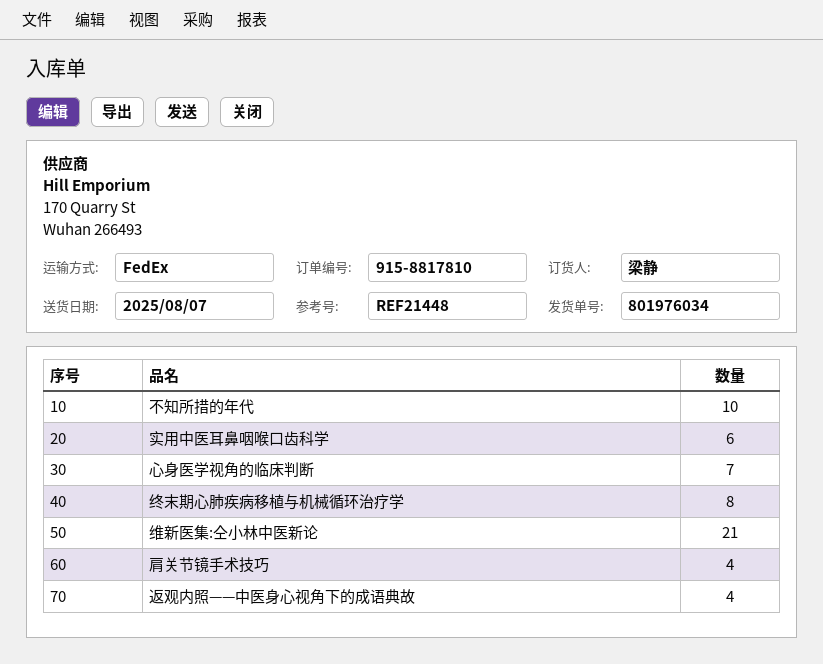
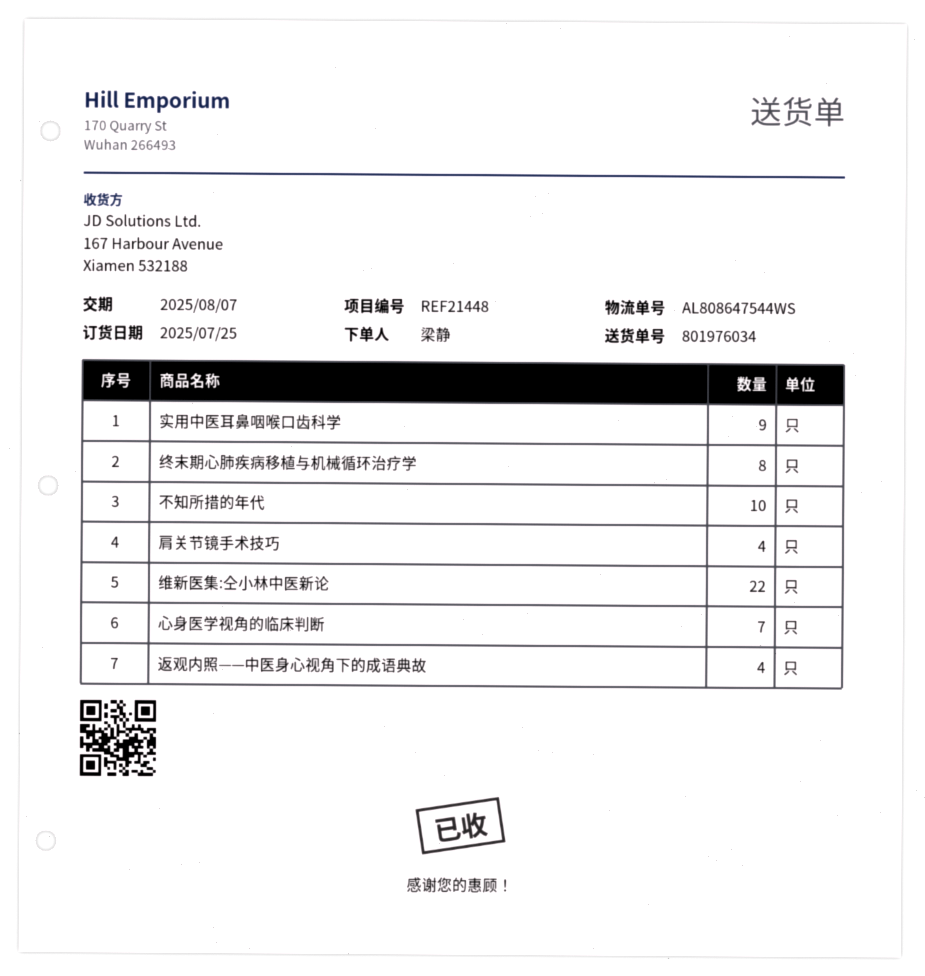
实用中医耳鼻咽喉口齿科学: 6 -> 9
维新医集:仝小林中医新论: 21 -> 22

